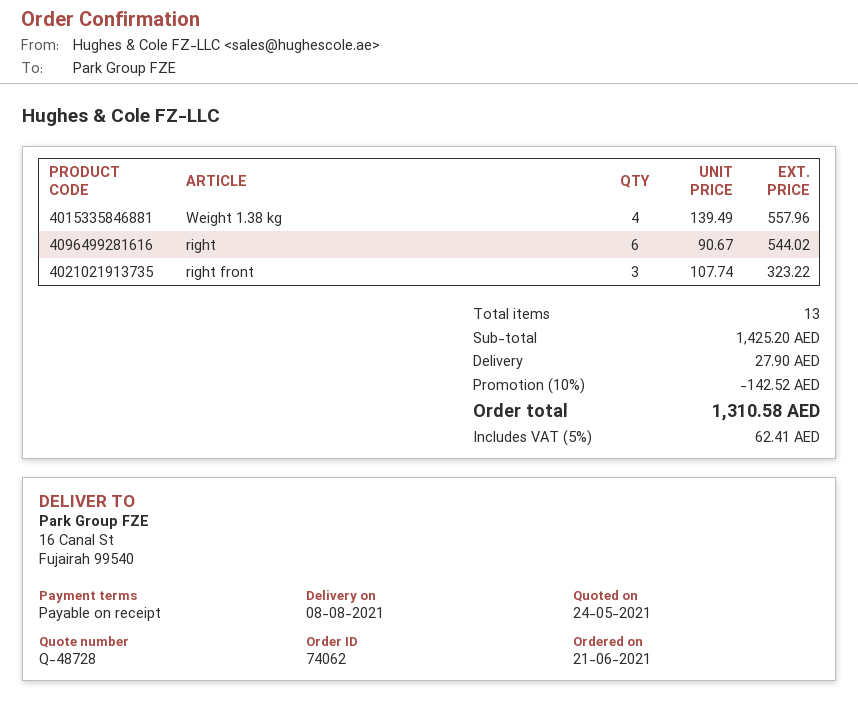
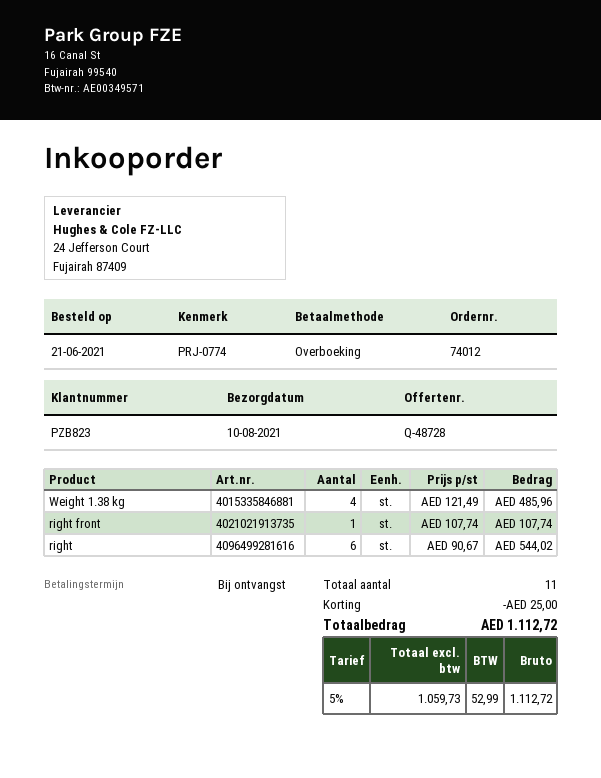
order number: 74062 -> 74012
delivery date: 2021-08-08 -> 2021-08-10
Weight 1.38 kg: 4 x 139.49 = 557.96 -> 4 x 121.49 = 485.96
right front: 3 x 107.74 = 323.22 -> 1 x 107.74 = 107.74
total quantity: 13 -> 11
discount: 142.52 -> 25.00
shipping: 27.90 -> none
tax: 5% = 62.41 -> 5% = 52.99
total: 1310.58 -> 1112.72

